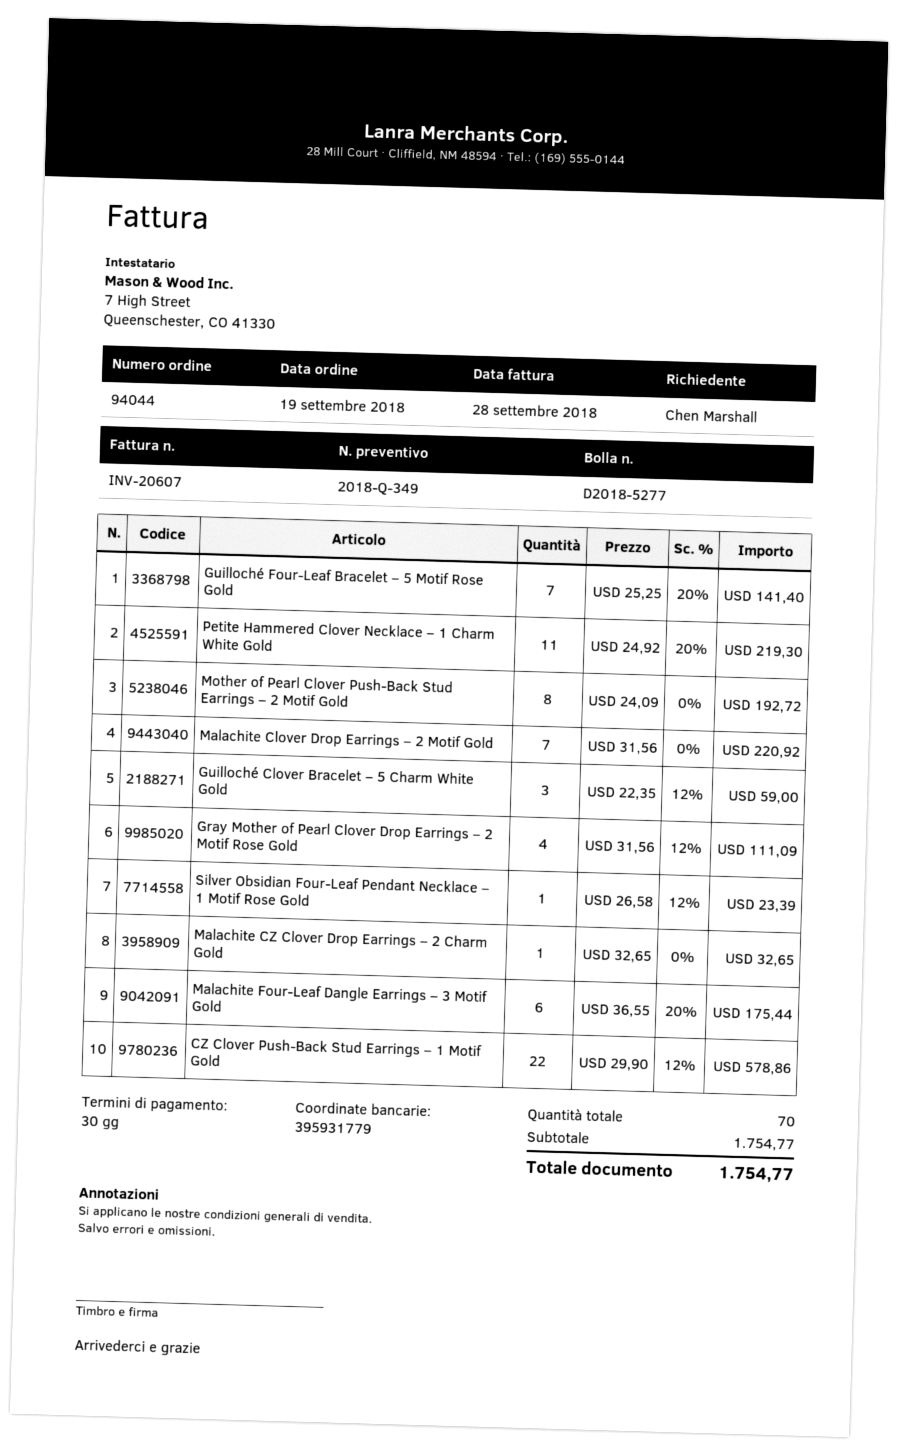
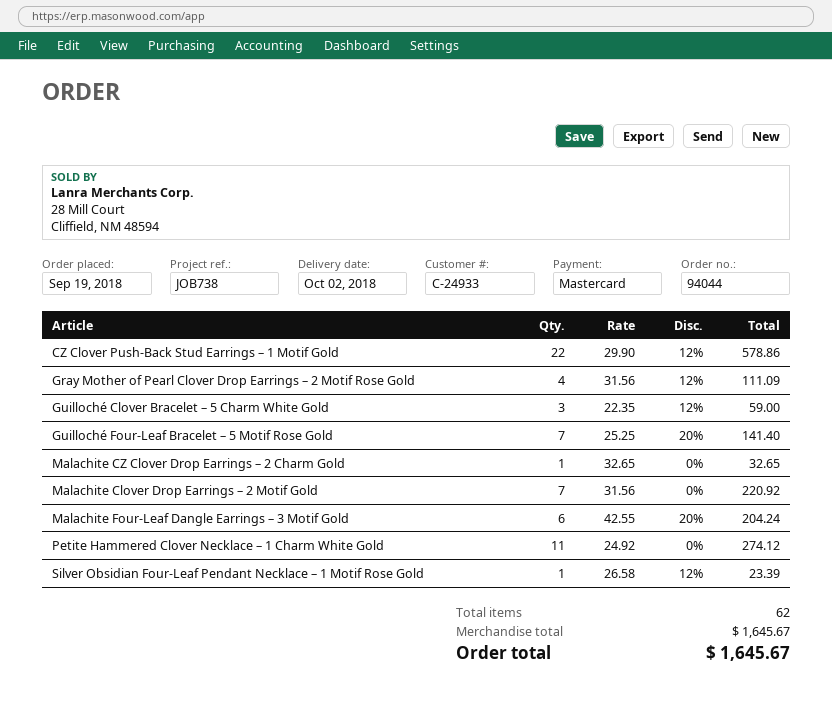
Petite Hammered Clover Necklace – 1 Charm White Gold: 11 x 24.92 - 20% = 219.30 -> 11 x 24.92 = 274.12
Mother of Pearl Clover Push-Back Stud Earrings – 2 Motif Gold: 8 x 24.09 = 192.72 -> none
Malachite Four-Leaf Dangle Earrings – 3 Motif Gold: 6 x 36.55 - 20% = 175.44 -> 6 x 42.55 - 20% = 204.24
total quantity: 70 -> 62
subtotal: 1754.77 -> 1645.67
total: 1754.77 -> 1645.67

